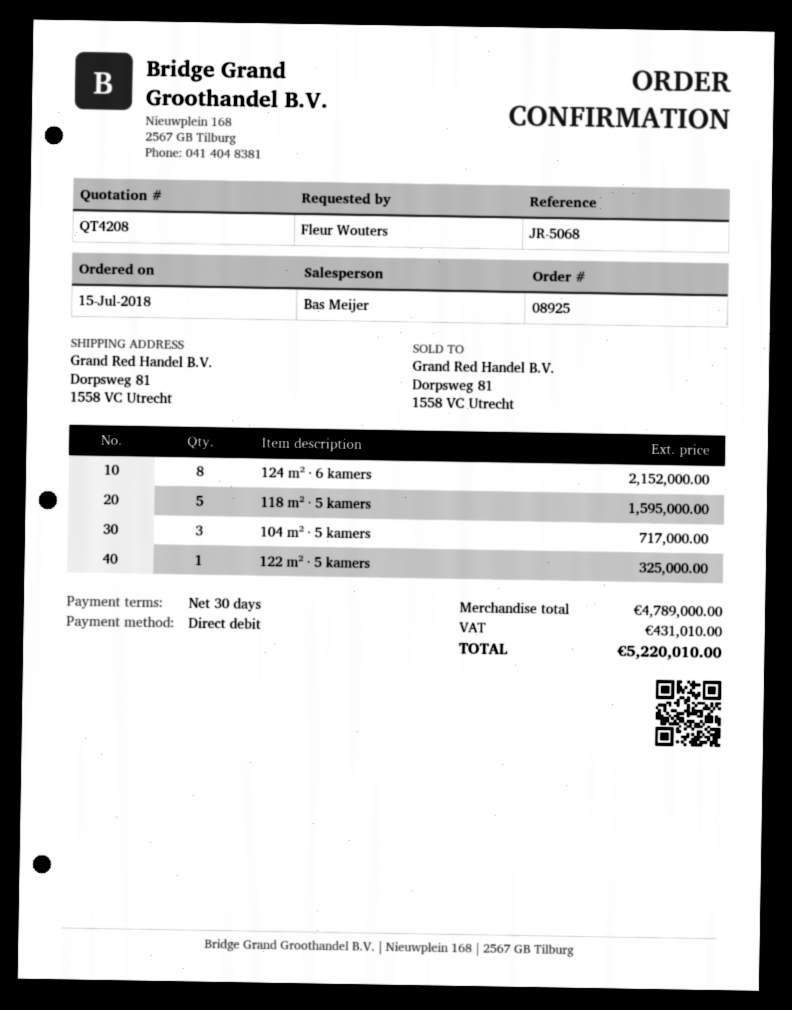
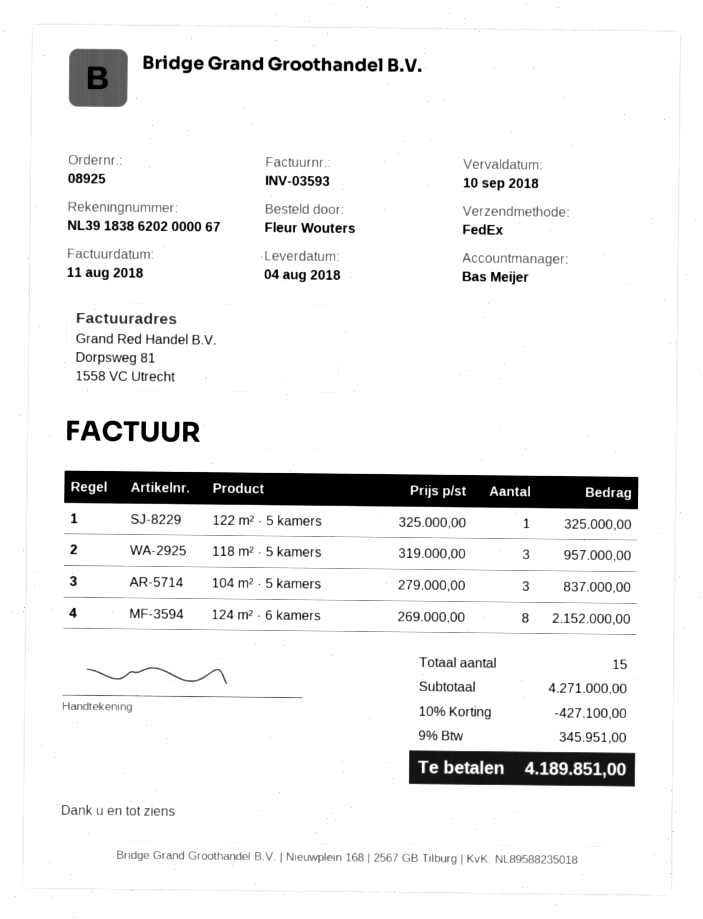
118 m² · 5 kamers: 5 for 1595000.00 -> 3 for 957000.00
104 m² · 5 kamers: 3 for 717000.00 -> 3 for 837000.00
subtotal: 4789000.00 -> 4271000.00
discount: none -> 10% = 427100.00
tax: 431010.00 -> 345951.00
total: 5220010.00 -> 4189851.00

